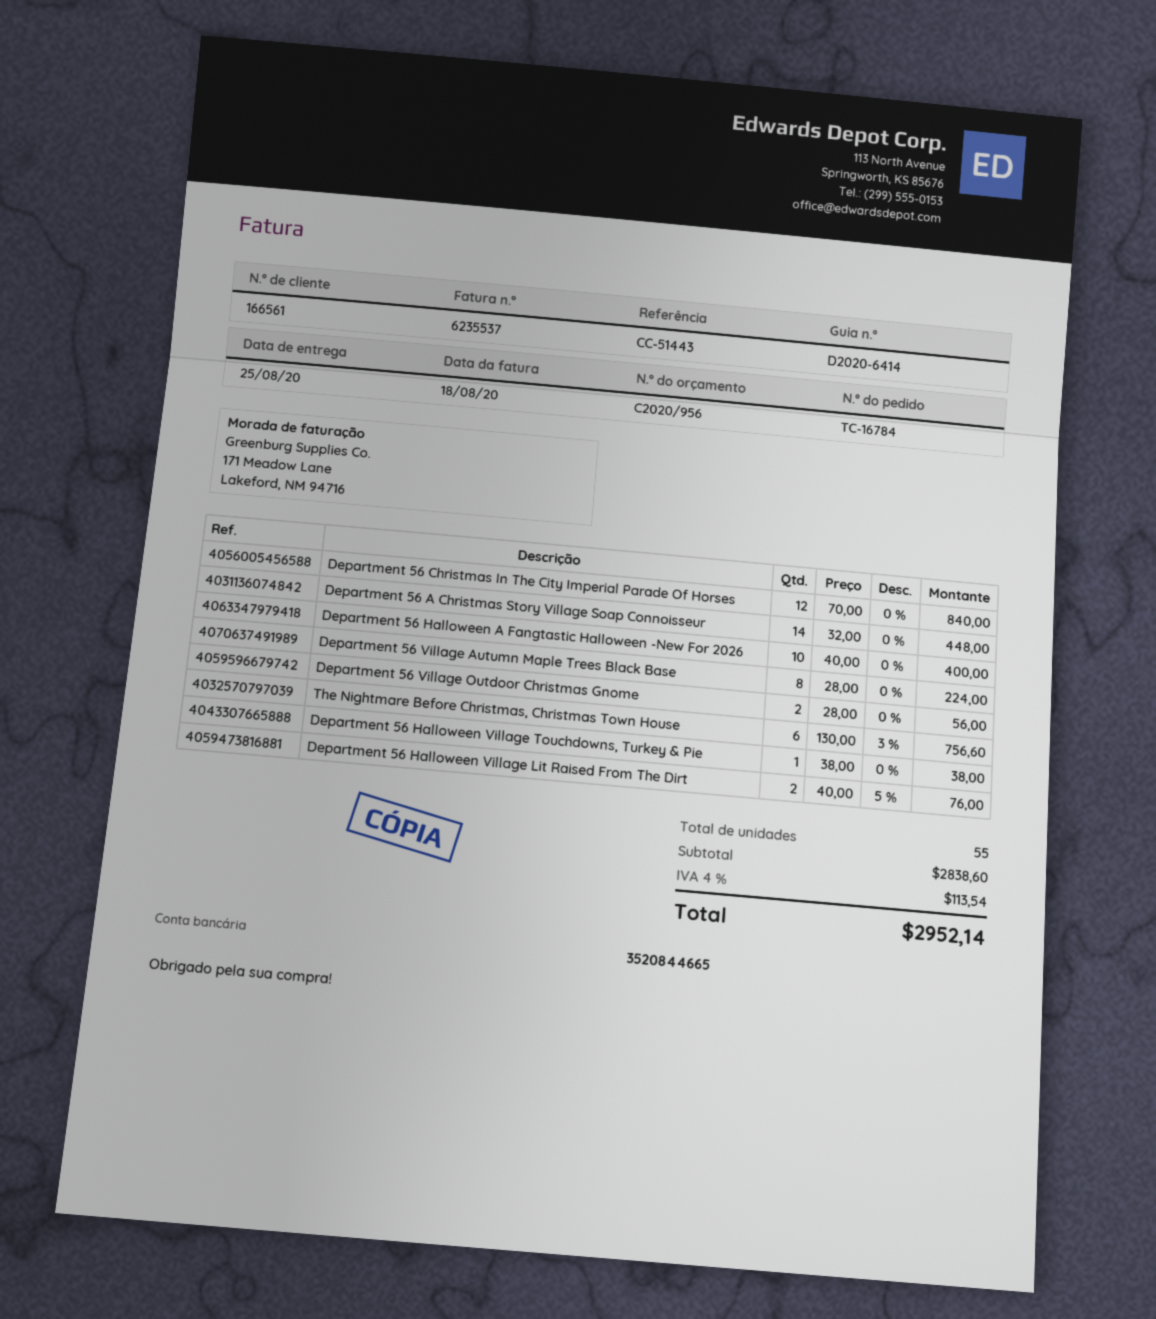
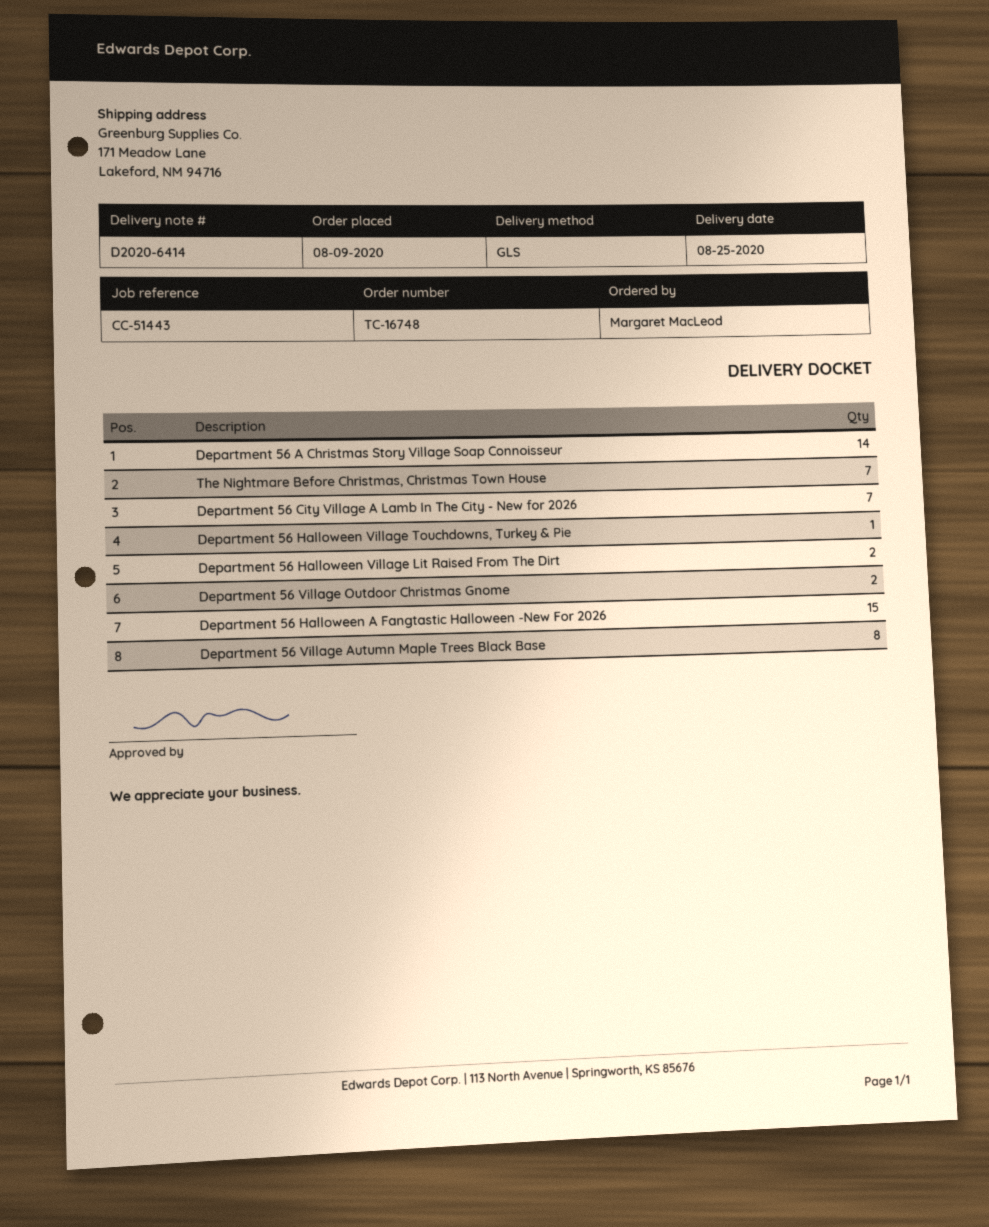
order number: TC-16784 -> TC-16748
Department 56 Christmas In The City Imperial Parade Of Horses: 12 -> none
Department 56 Halloween A Fangtastic Halloween -New For 2026: 10 -> 15
The Nightmare Before Christmas, Christmas Town House: 6 -> 7
Department 56 City Village A Lamb In The City - New for 2026: none -> 7

